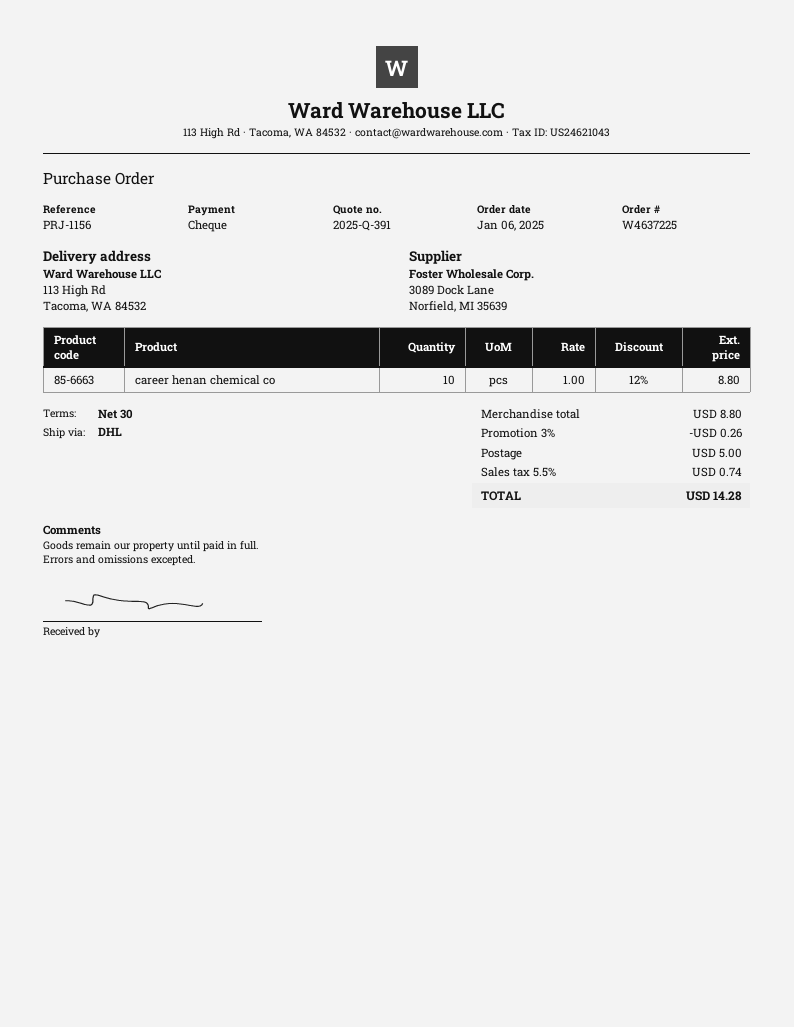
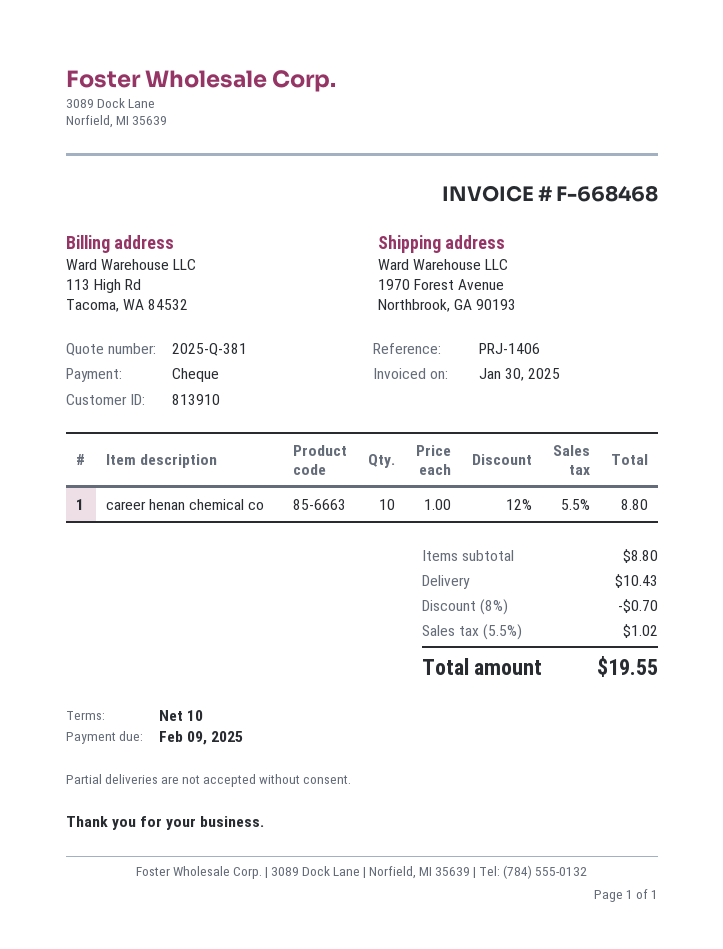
quote number: 2025-Q-391 -> 2025-Q-381
payment terms: 30 days -> 10 days
reference: PRJ-1156 -> PRJ-1406
ship to: 113 High Rd, Tacoma, WA 84532 -> 1970 Forest Avenue, Northbrook, GA 90193
discount: 3% = 0.26 -> 8% = 0.70
shipping: 5.00 -> 10.43
tax: 5.5% = 0.74 -> 5.5% = 1.02
total: 14.28 -> 19.55

